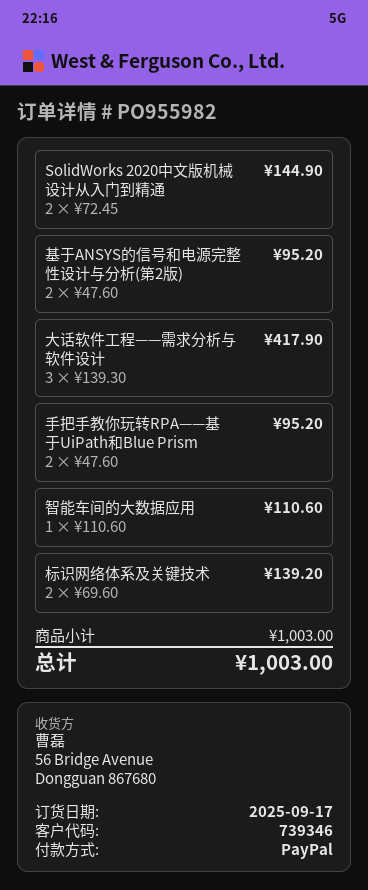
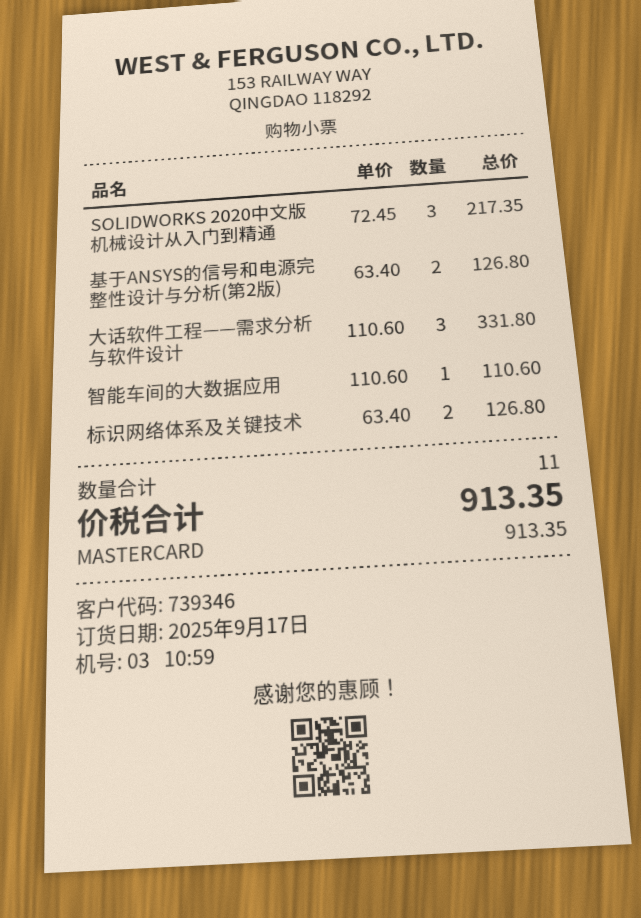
payment method: PayPal -> Mastercard
SolidWorks 2020中文版机械设计从入门到精通: 2 x 72.45 = 144.90 -> 3 x 72.45 = 217.35
基于ANSYS的信号和电源完整性设计与分析(第2版): 2 x 47.60 = 95.20 -> 2 x 63.40 = 126.80
大话软件工程——需求分析与软件设计: 3 x 139.30 = 417.90 -> 3 x 110.60 = 331.80
手把手教你玩转RPA——基于UiPath和Blue Prism: 2 x 47.60 = 95.20 -> none
标识网络体系及关键技术: 2 x 69.60 = 139.20 -> 2 x 63.40 = 126.80
total: 1003.00 -> 913.35

